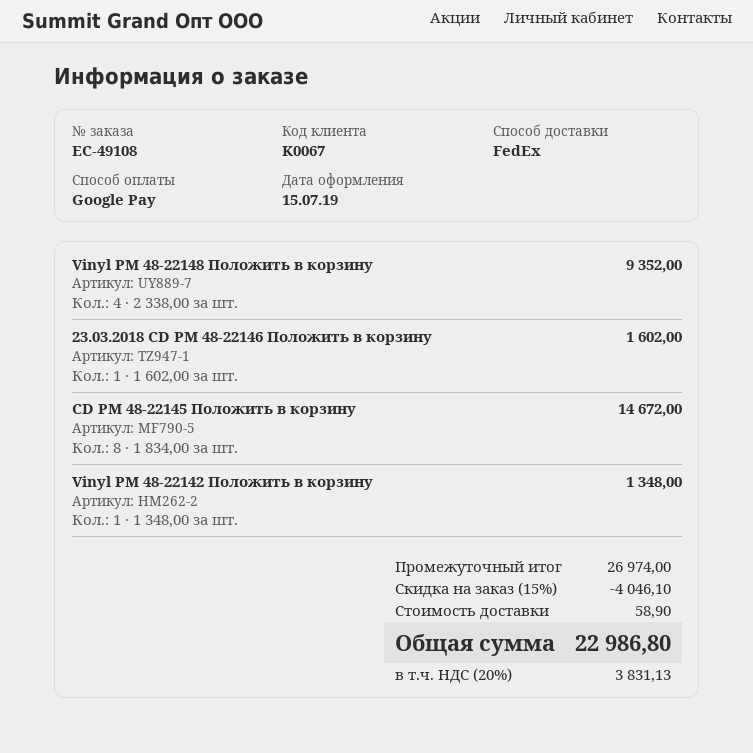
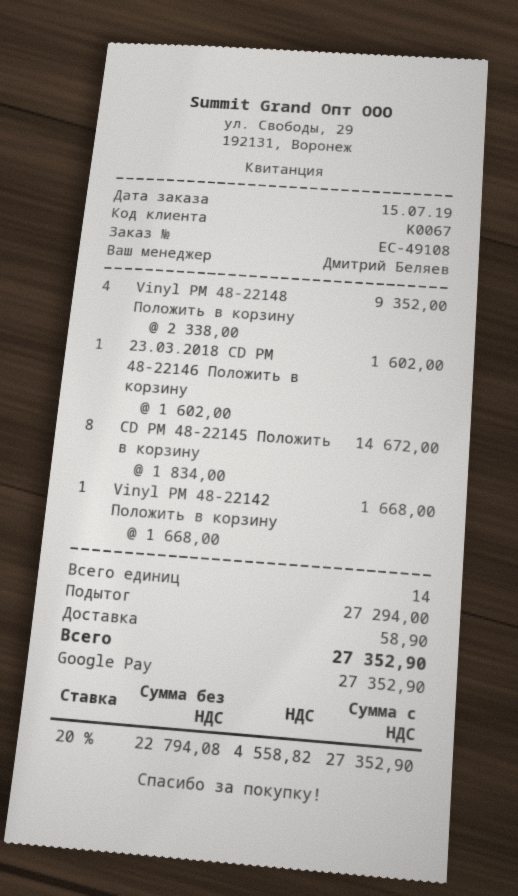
Vinyl PM 48-22142 Положить в корзину: 1 x 1348.00 = 1348.00 -> 1 x 1668.00 = 1668.00
subtotal: 26974.00 -> 27294.00
discount: 15% = 4046.10 -> none
tax: 20% = 3831.13 -> 20% = 4558.82
total: 22986.80 -> 27352.90

